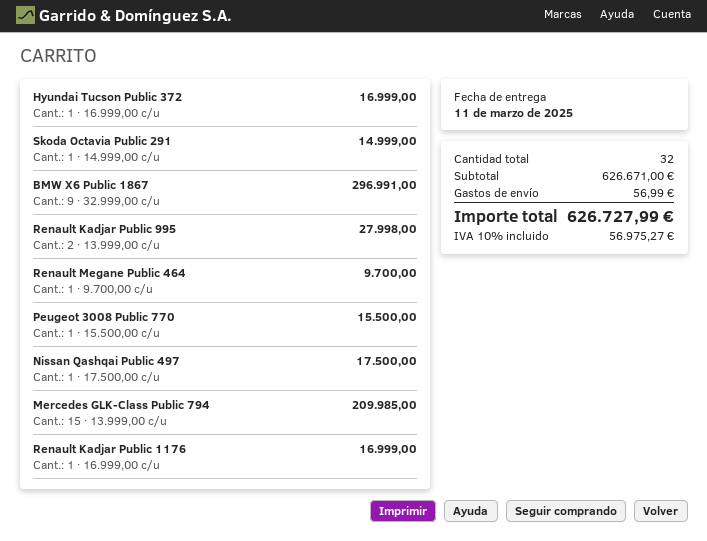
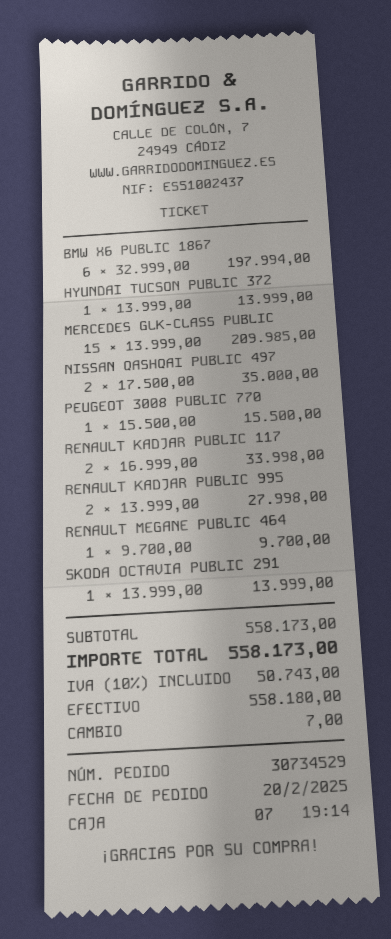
Hyundai Tucson Public 372: 1 x 16999.00 = 16999.00 -> 1 x 13999.00 = 13999.00
Skoda Octavia Public 291: 1 x 14999.00 = 14999.00 -> 1 x 13999.00 = 13999.00
BMW X6 Public 1867: 9 x 32999.00 = 296991.00 -> 6 x 32999.00 = 197994.00
Nissan Qashqai Public 497: 1 x 17500.00 = 17500.00 -> 2 x 17500.00 = 35000.00
Renault Kadjar Public 1176: 1 x 16999.00 = 16999.00 -> 2 x 16999.00 = 33998.00
subtotal: 626671.00 -> 558173.00
shipping: 56.99 -> none
tax: 10% = 56975.27 -> 10% = 50743.00
total: 626727.99 -> 558173.00

